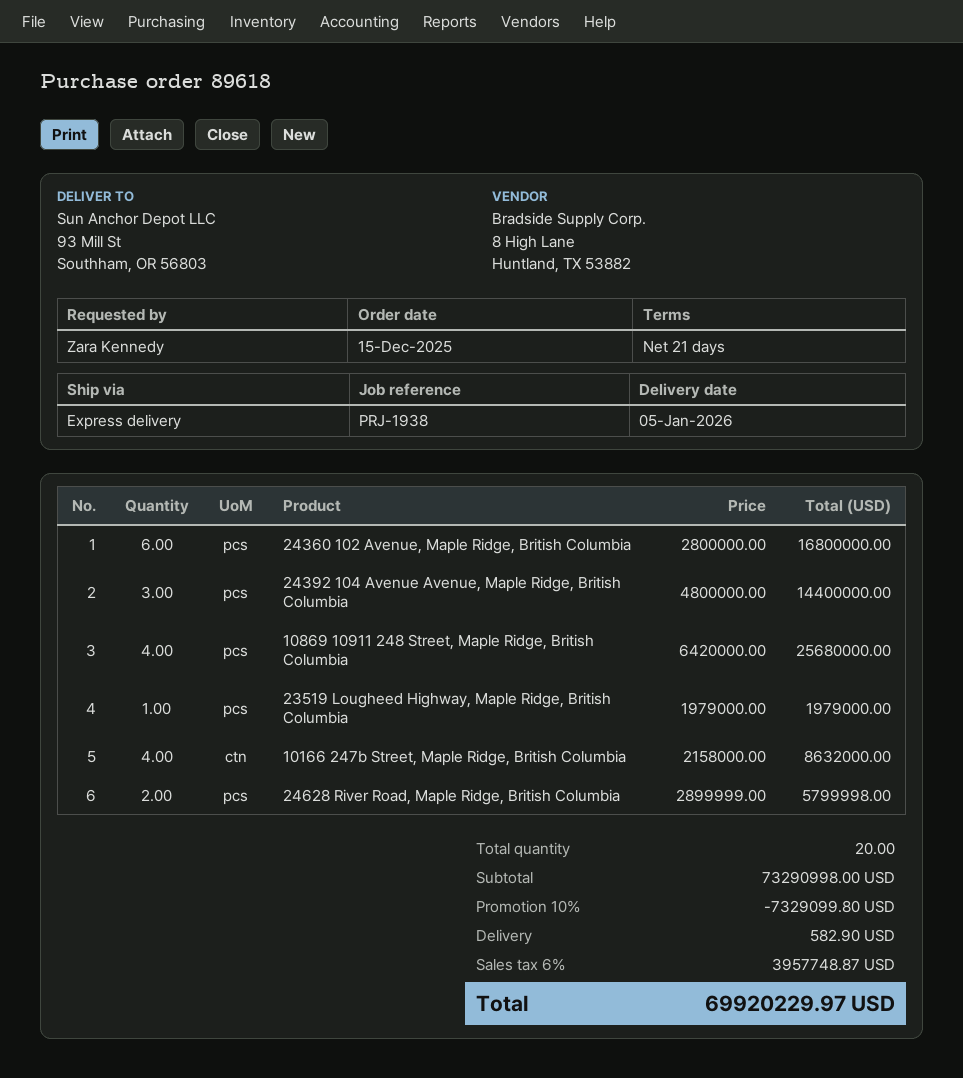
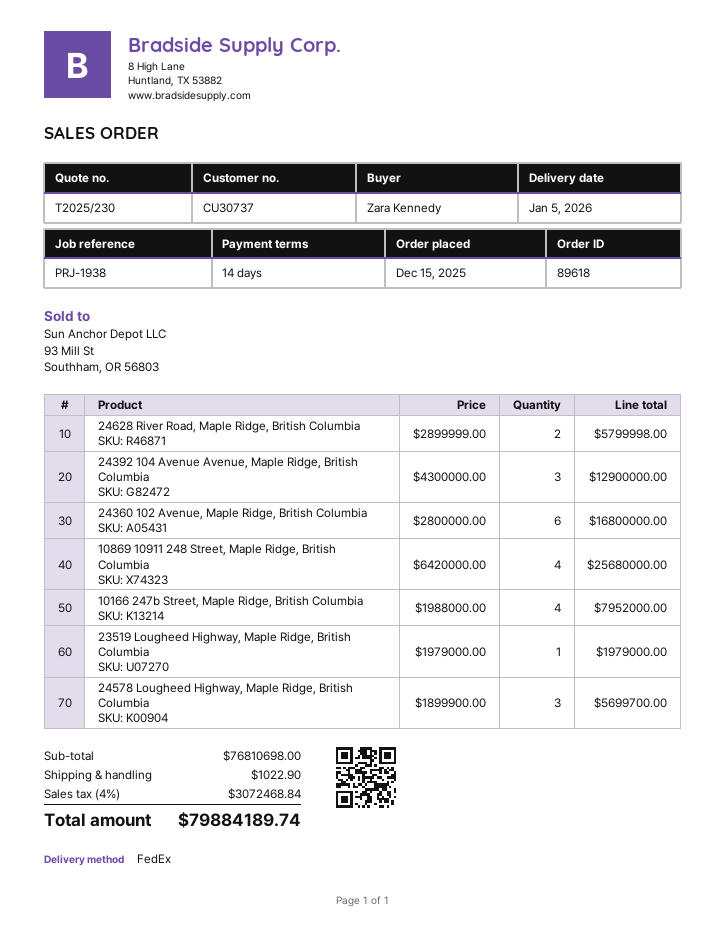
payment terms: 21 days -> 14 days
shipping method: express -> FedEx
24392 104 Avenue Avenue, Maple Ridge, British Columbia: 3 x 4800000.00 = 14400000.00 -> 3 x 4300000.00 = 12900000.00
10166 247b Street, Maple Ridge, British Columbia: 4 x 2158000.00 = 8632000.00 -> 4 x 1988000.00 = 7952000.00
24578 Lougheed Highway, Maple Ridge, British Columbia: none -> 3 x 1899900.00 = 5699700.00
subtotal: 73290998.00 -> 76810698.00
discount: 10% = 7329099.80 -> none
shipping: 582.90 -> 1022.90
tax: 6% = 3957748.87 -> 4% = 3072468.84
total: 69920229.97 -> 79884189.74

